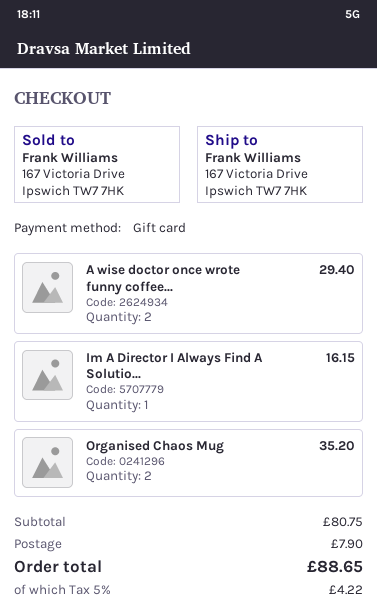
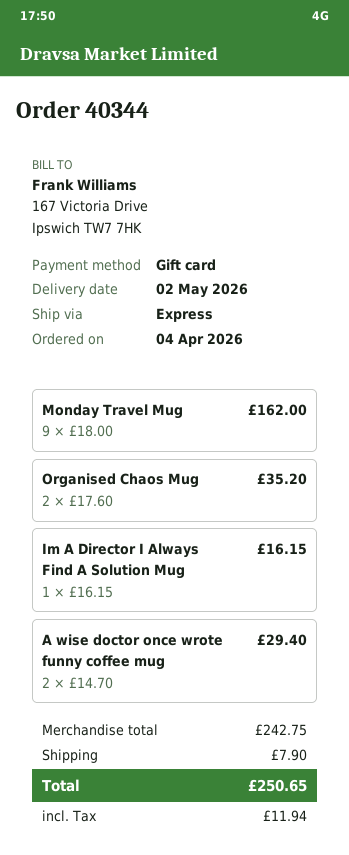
Monday Travel Mug: none -> 9 for 162.00
subtotal: 80.75 -> 242.75
tax: 4.22 -> 11.94
total: 88.65 -> 250.65

